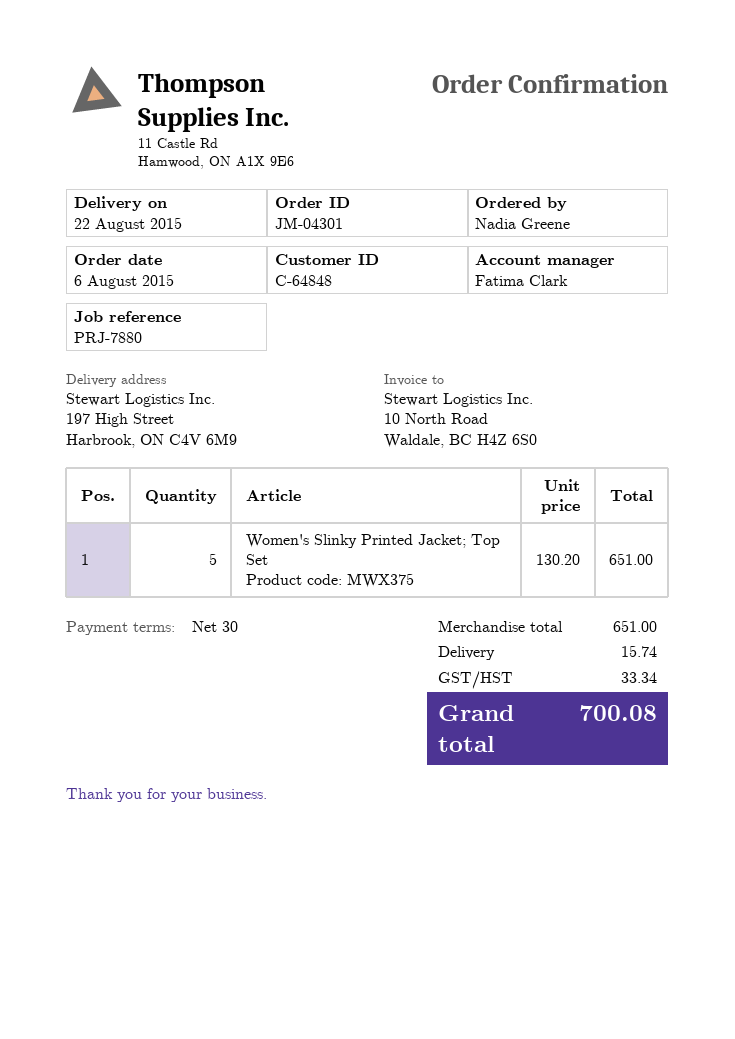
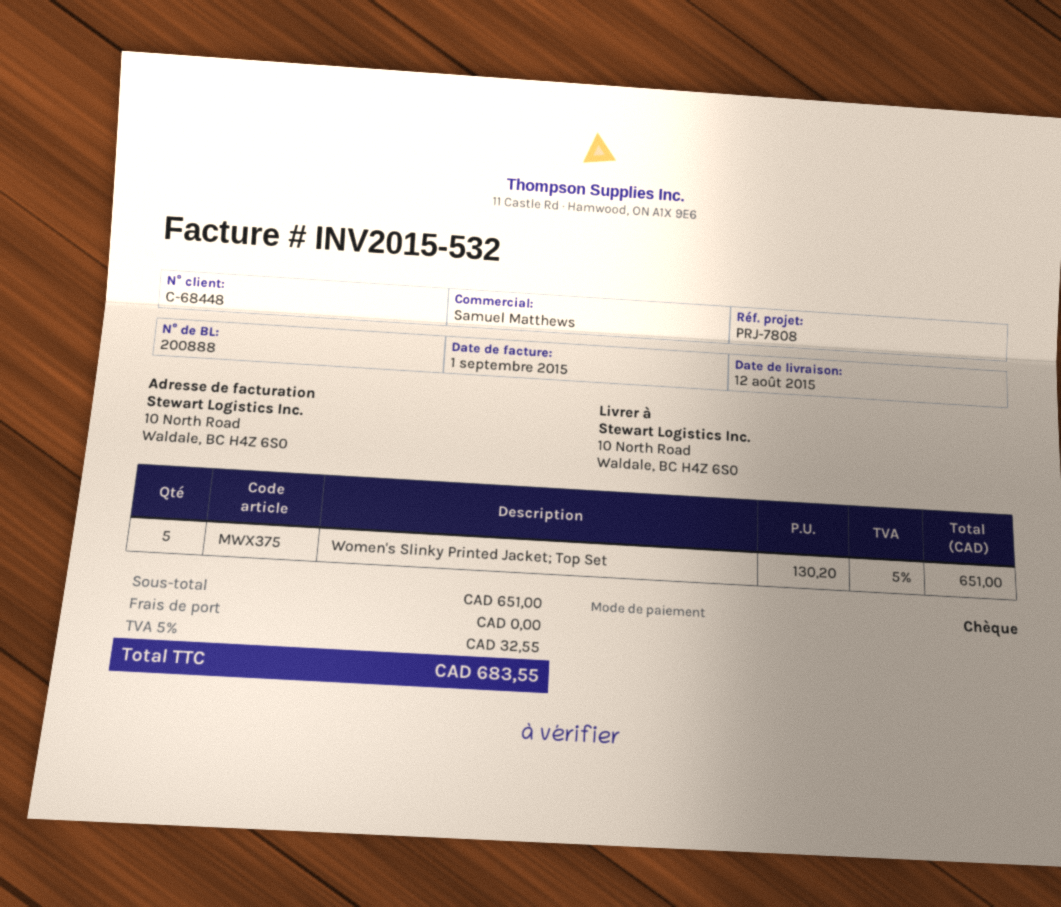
delivery date: 2015-08-22 -> 2015-08-12
customer number: C-64848 -> C-68448
reference: PRJ-7880 -> PRJ-7808
sales rep: Fatima Clark -> Samuel Matthews
ship to: 197 High Street, Harbrook, ON C4V 6M9 -> 10 North Road, Waldale, BC H4Z 6S0
shipping: 15.74 -> 0.00
tax: 33.34 -> 32.55
total: 700.08 -> 683.55

